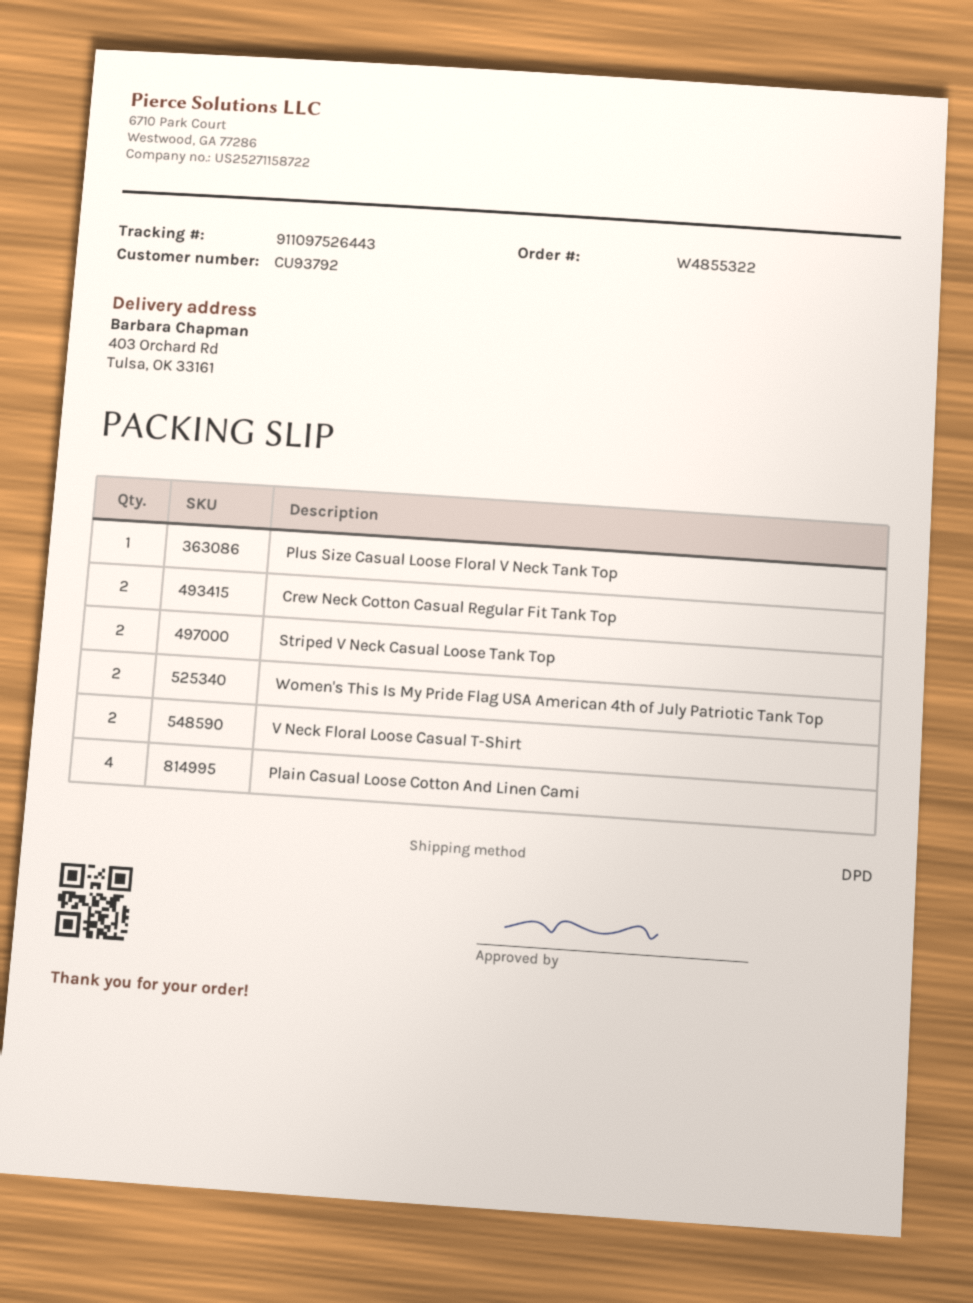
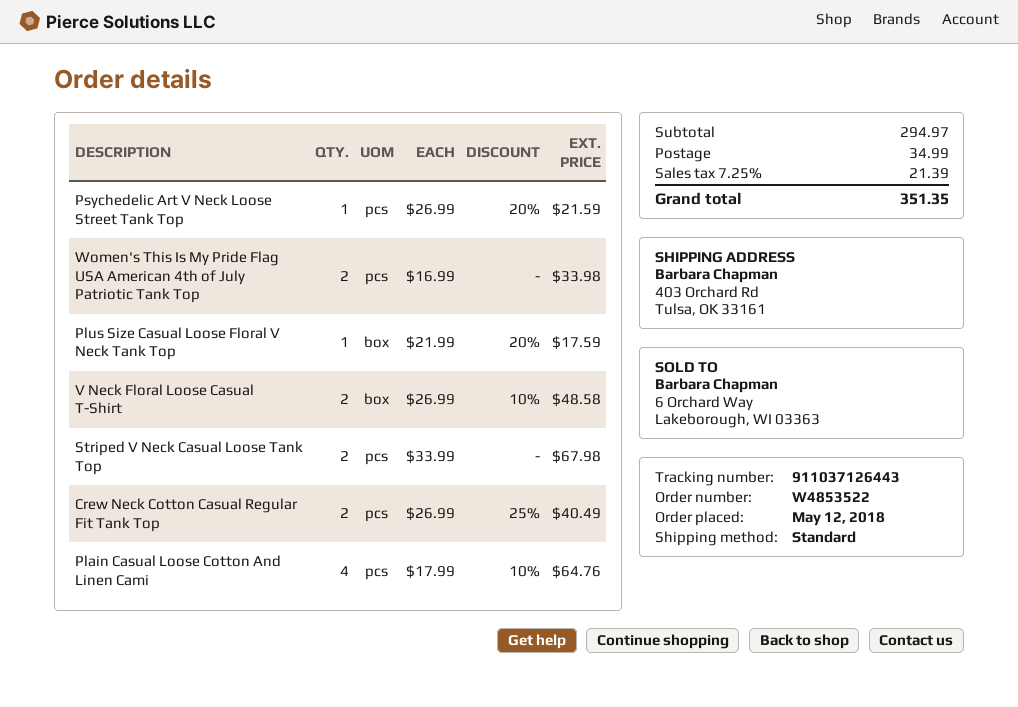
order number: W4855322 -> W4853522
shipping method: DPD -> standard
tracking number: 911097526443 -> 911037126443
Psychedelic Art V Neck Loose Street Tank Top: none -> 1

